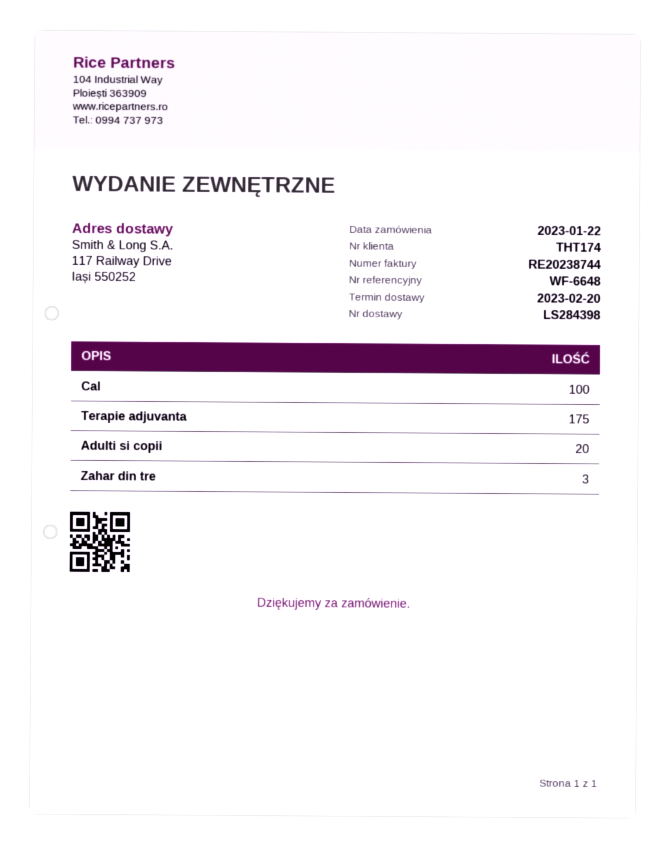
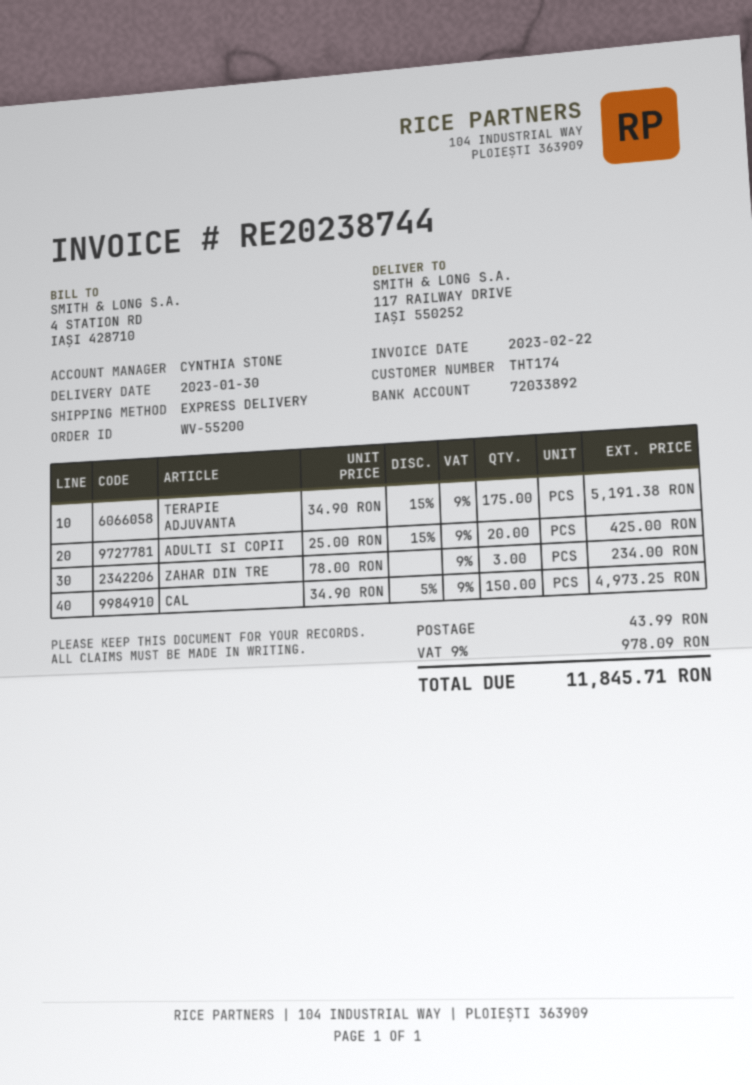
delivery date: 2023-02-20 -> 2023-01-30
Cal: 100 -> 150

